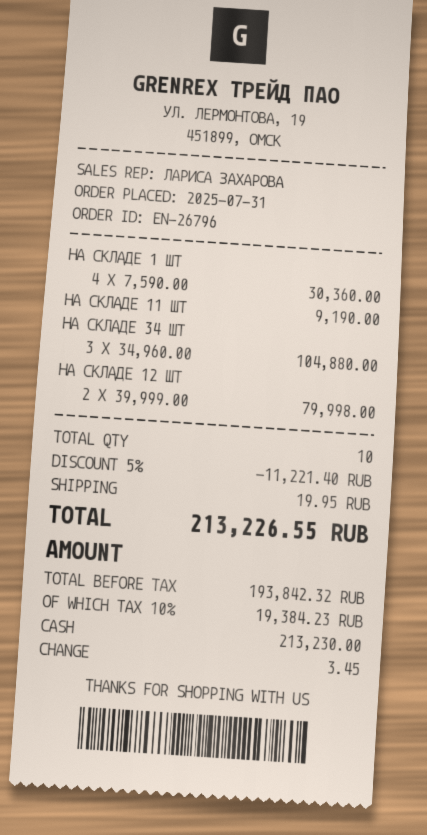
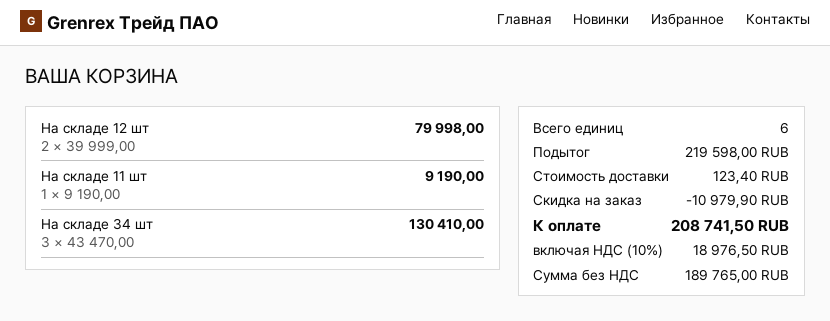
НА СКЛАДЕ 1 ШТ: 4 x 7590.00 = 30360.00 -> none
НА СКЛАДЕ 34 ШТ: 3 x 34960.00 = 104880.00 -> 3 x 43470.00 = 130410.00
total quantity: 10 -> 6
discount: 11221.40 -> 10979.90
shipping: 19.95 -> 123.40
net: 193842.32 -> 189765.00
tax: 10% = 19384.23 -> 10% = 18976.50
total: 213226.55 -> 208741.50

